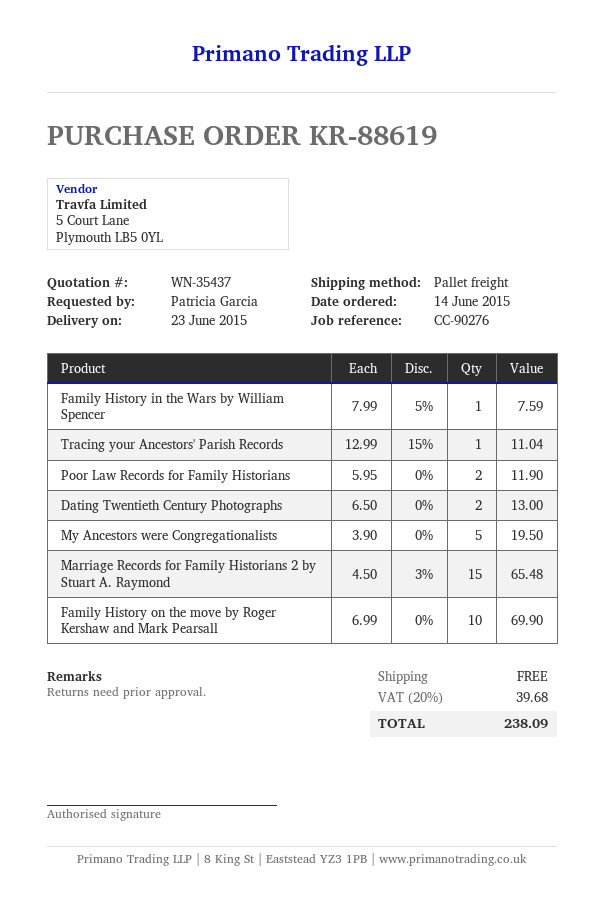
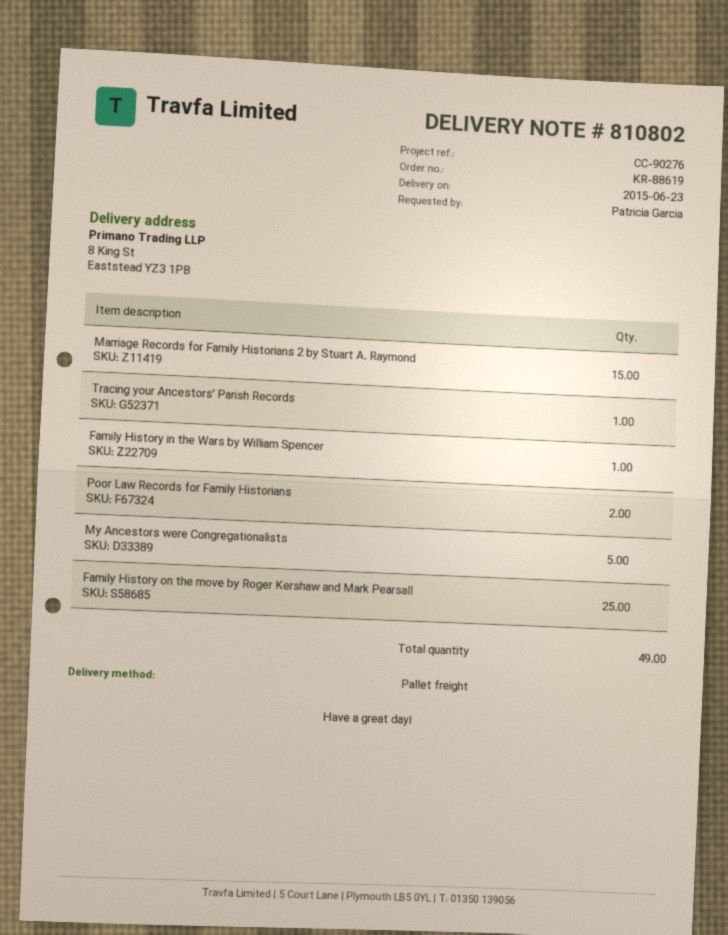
Dating Twentieth Century Photographs: 2 -> none
Family History on the move by Roger Kershaw and Mark Pearsall: 10 -> 25

